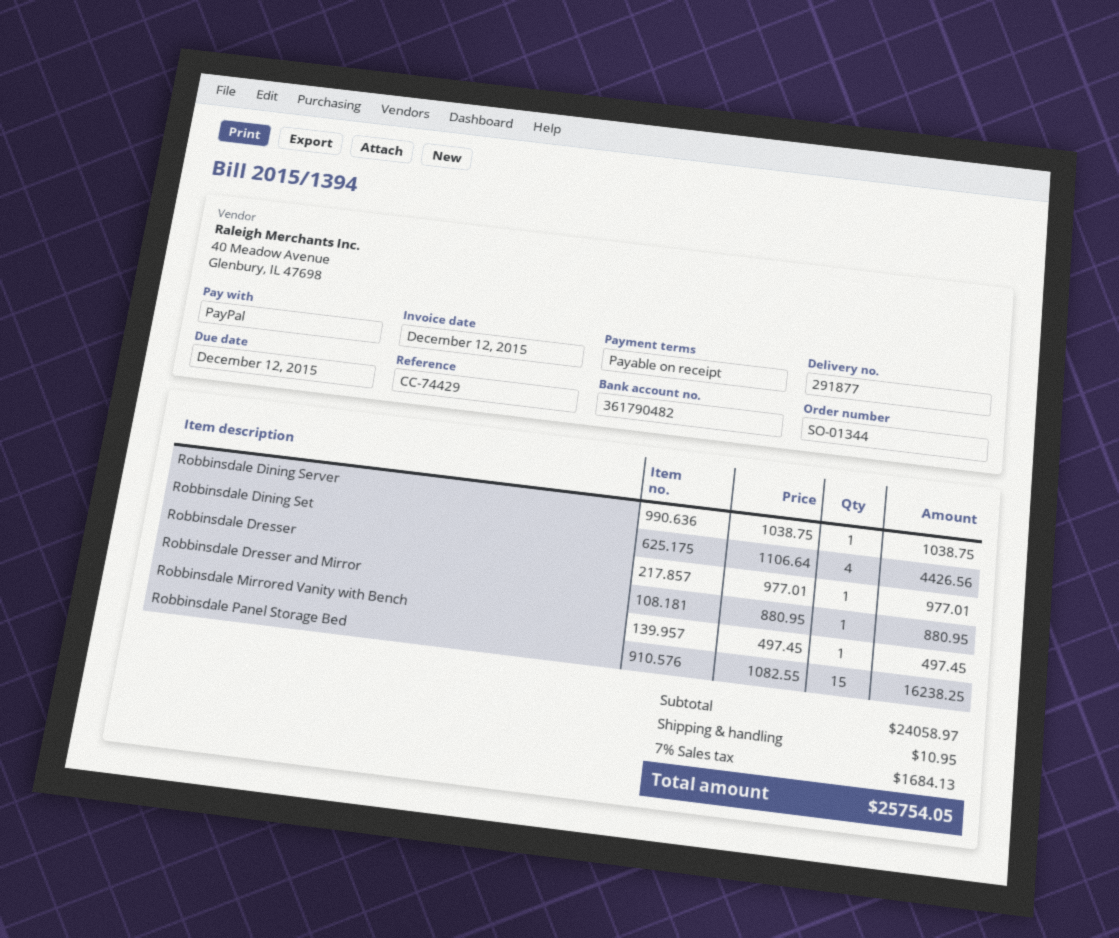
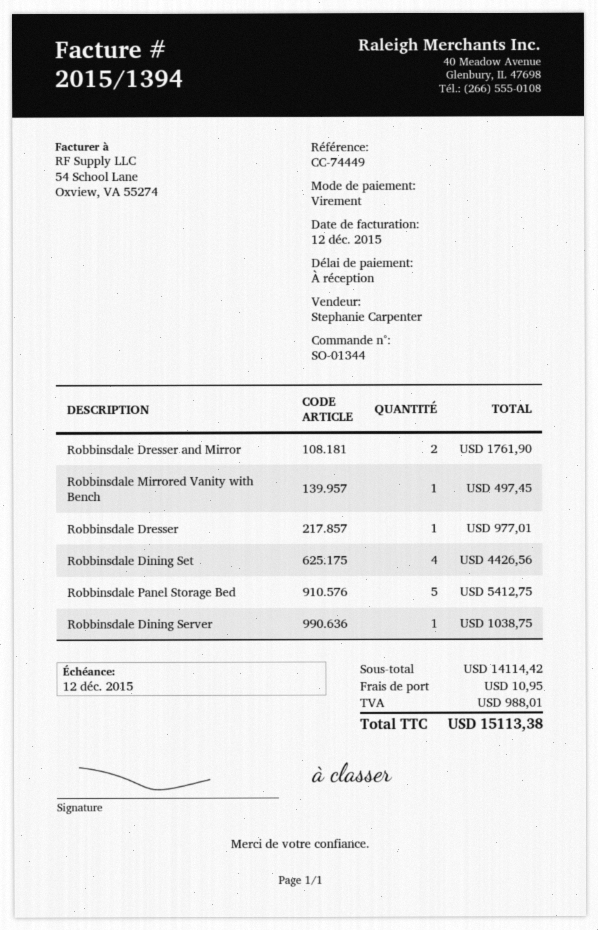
reference: CC-74429 -> CC-74449
payment method: PayPal -> bank transfer
Robbinsdale Dresser and Mirror: 1 for 880.95 -> 2 for 1761.90
Robbinsdale Panel Storage Bed: 15 for 16238.25 -> 5 for 5412.75
subtotal: 24058.97 -> 14114.42
tax: 1684.13 -> 988.01
total: 25754.05 -> 15113.38

